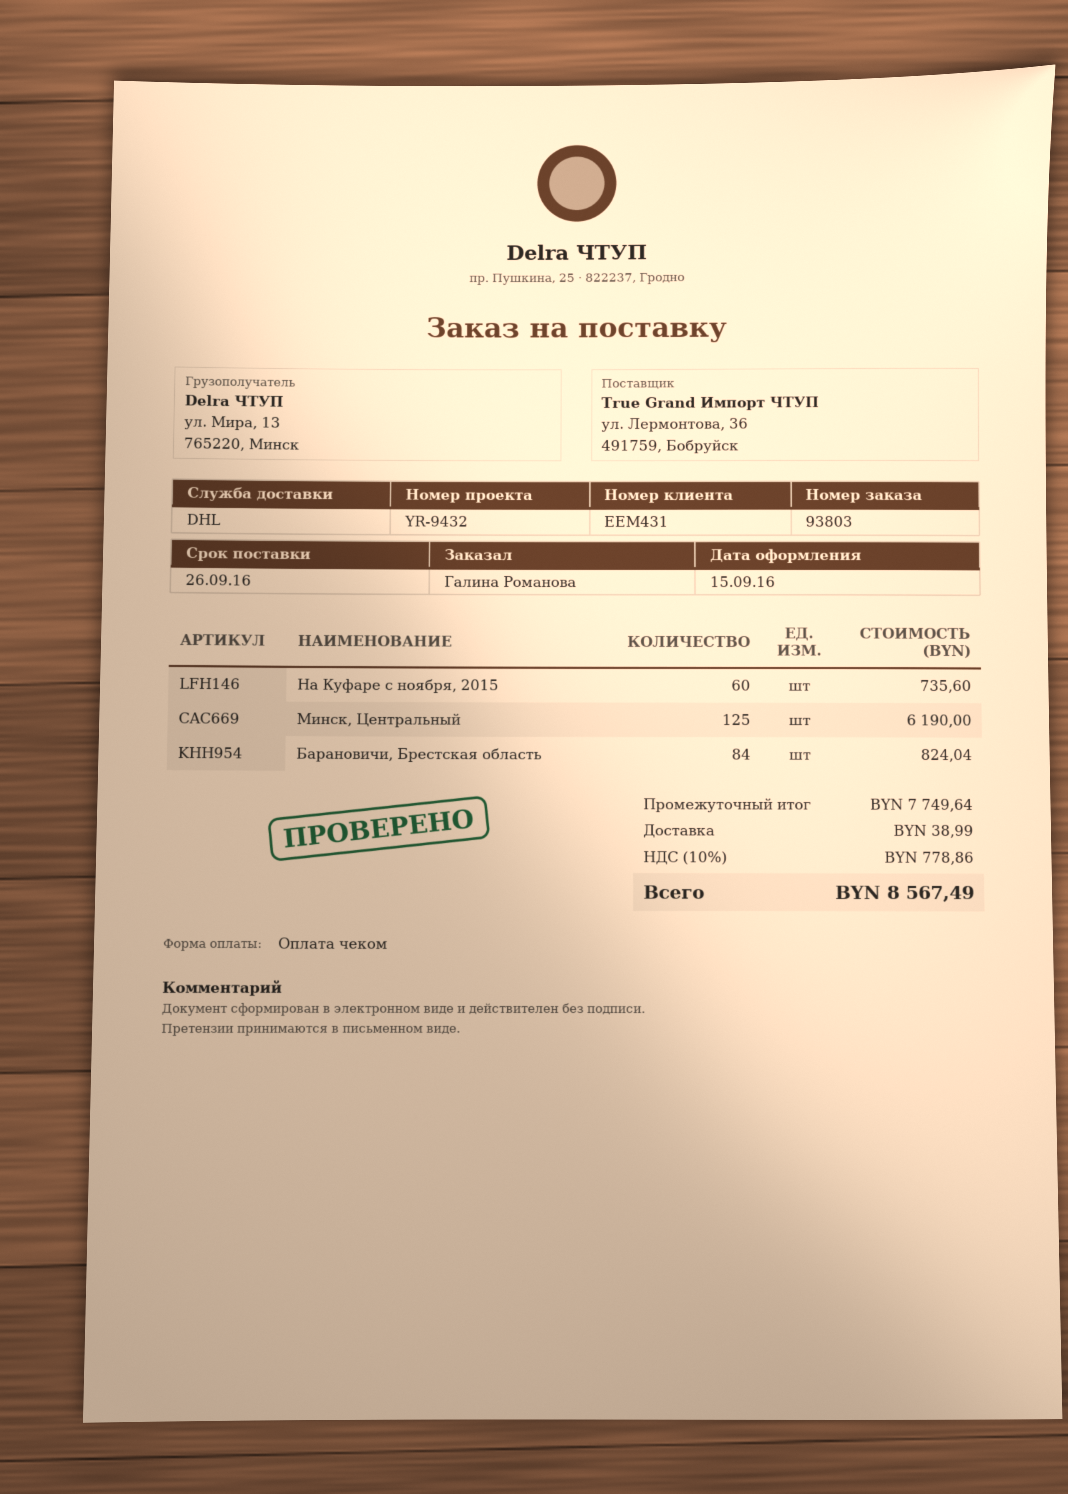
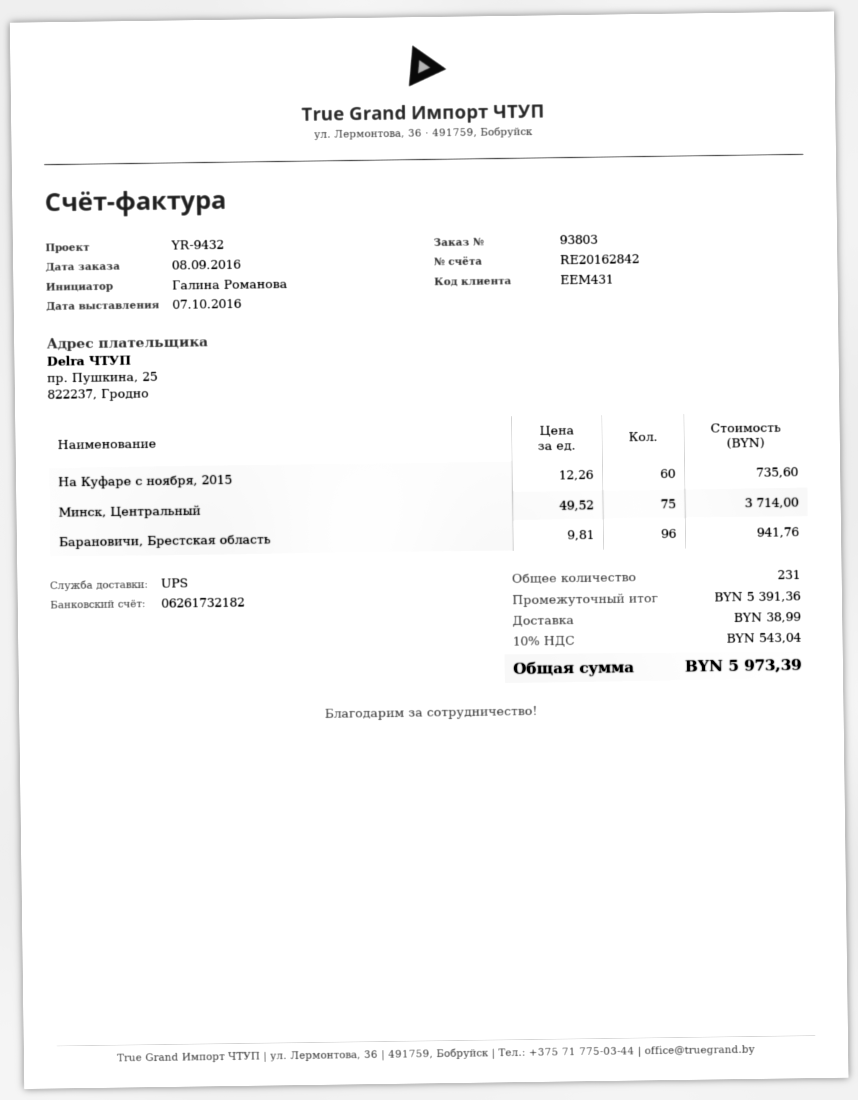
order date: 2016-09-15 -> 2016-09-08
shipping method: DHL -> UPS
Минск, Центральный: 125 for 6190.00 -> 75 for 3714.00
Барановичи, Брестская область: 84 for 824.04 -> 96 for 941.76
subtotal: 7749.64 -> 5391.36
tax: 10% = 778.86 -> 10% = 543.04
total: 8567.49 -> 5973.39

